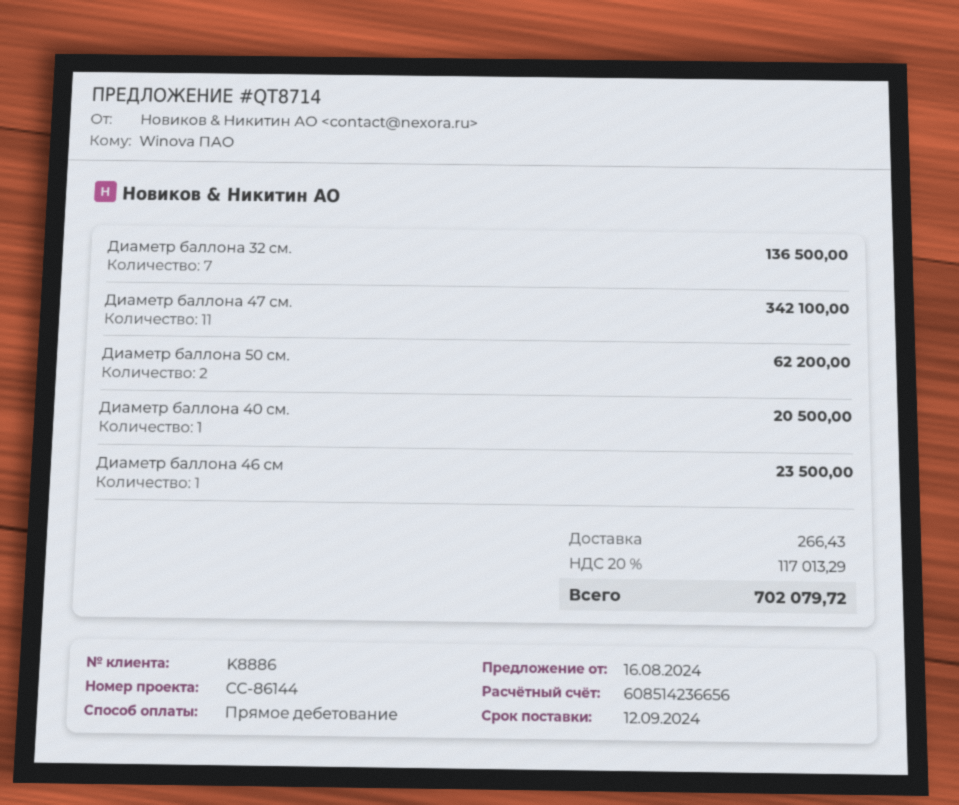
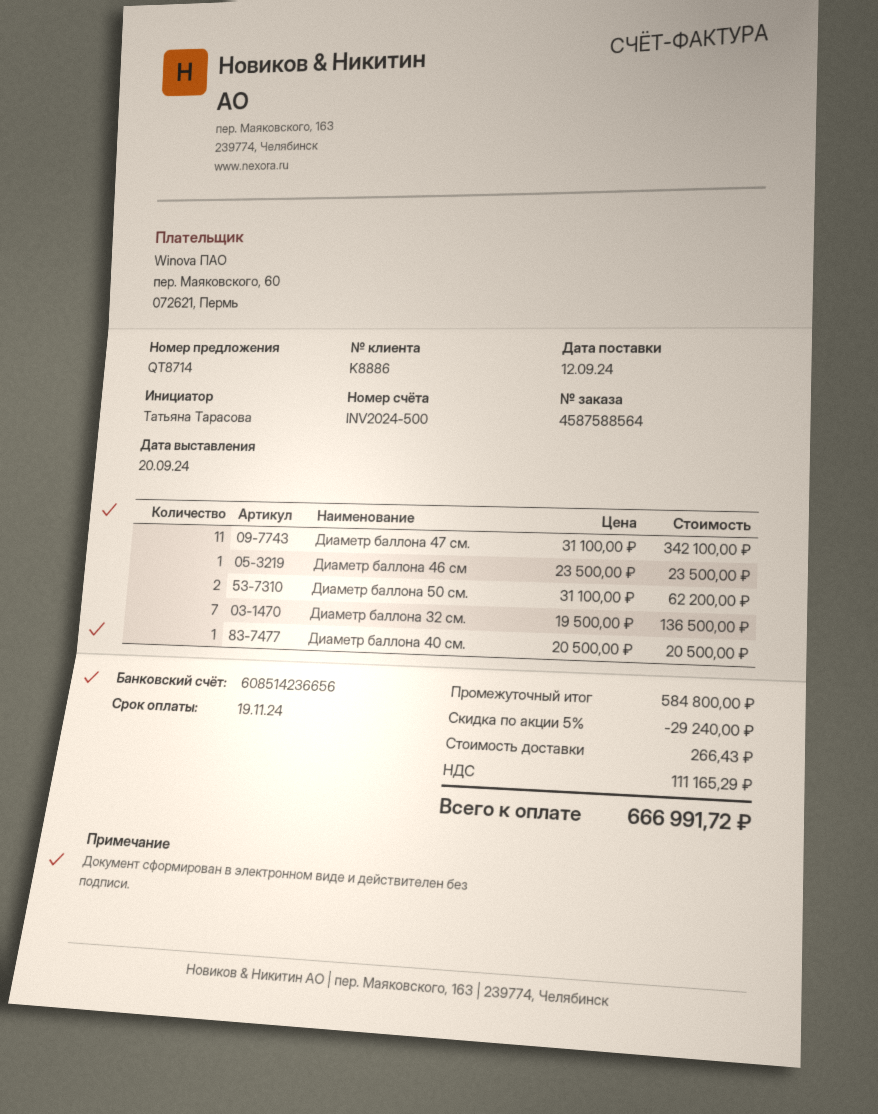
discount: none -> 5% = 29240.00
tax: 117013.29 -> 111165.29
total: 702079.72 -> 666991.72

